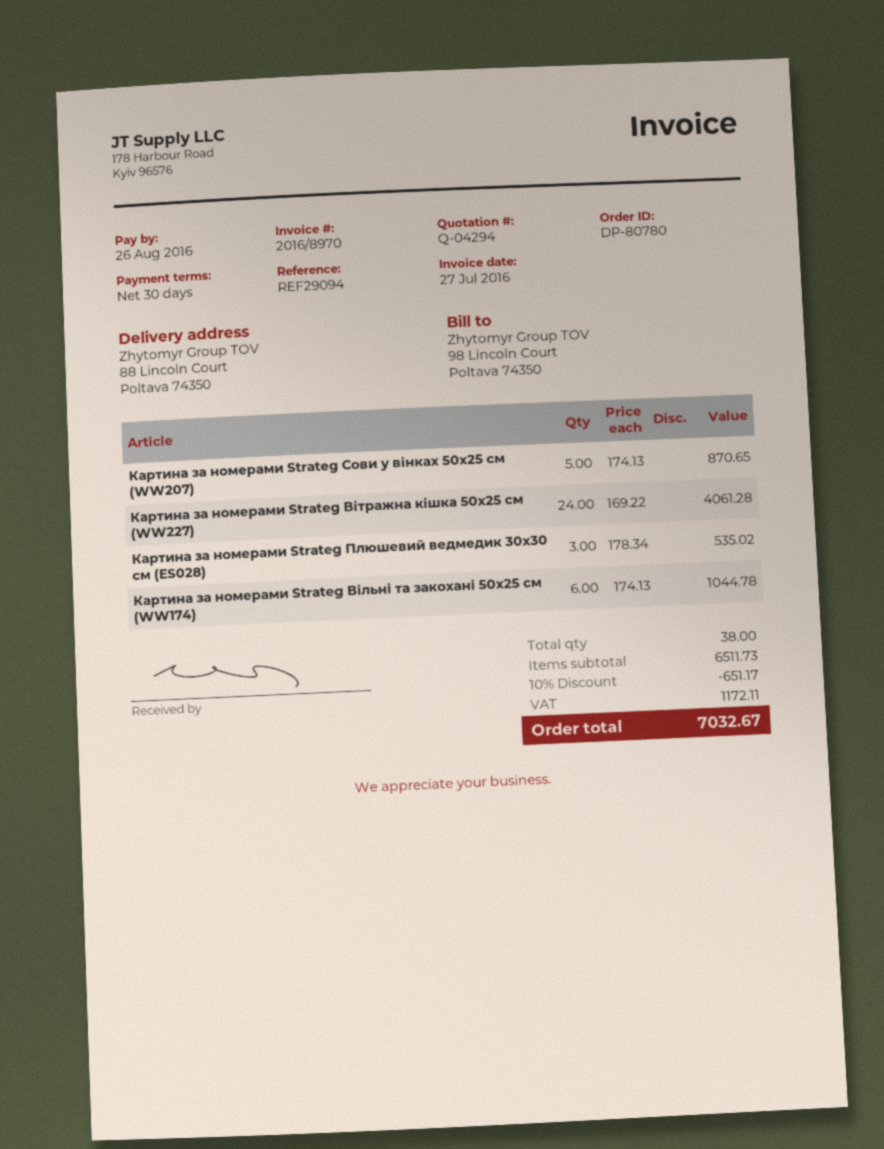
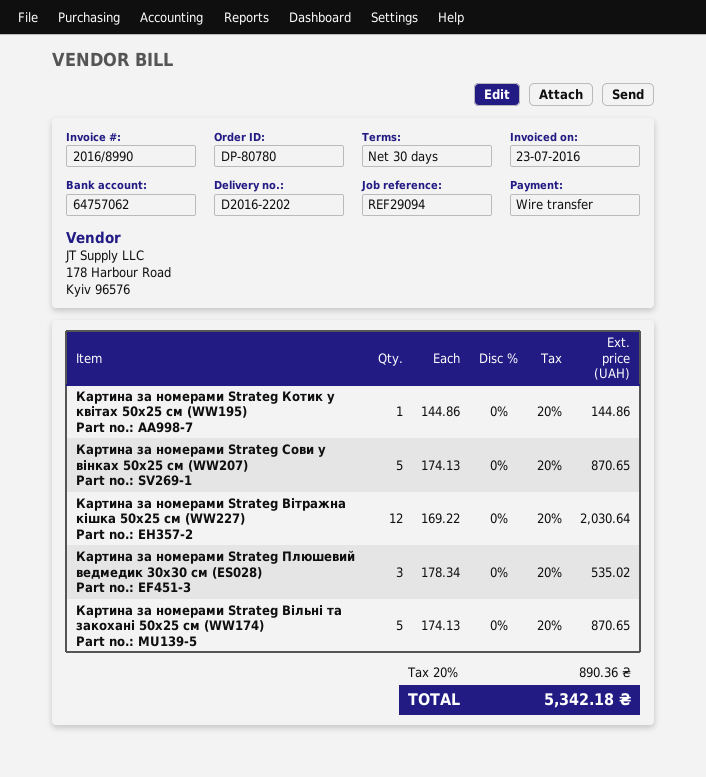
invoice number: 2016/8970 -> 2016/8990
invoice date: 2016-07-27 -> 2016-07-23
Картина за номерами Strateg Вітражна кішка 50х25 см (WW227): 24 x 169.22 = 4061.28 -> 12 x 169.22 = 2030.64
Картина за номерами Strateg Вільні та закохані 50х25 см (WW174): 6 x 174.13 = 1044.78 -> 5 x 174.13 = 870.65
Картина за номерами Strateg Котик у квітах 50х25 см (WW195): none -> 1 x 144.86 = 144.86
discount: 10% = 651.17 -> none
tax: 1172.11 -> 890.36
total: 7032.67 -> 5342.18

